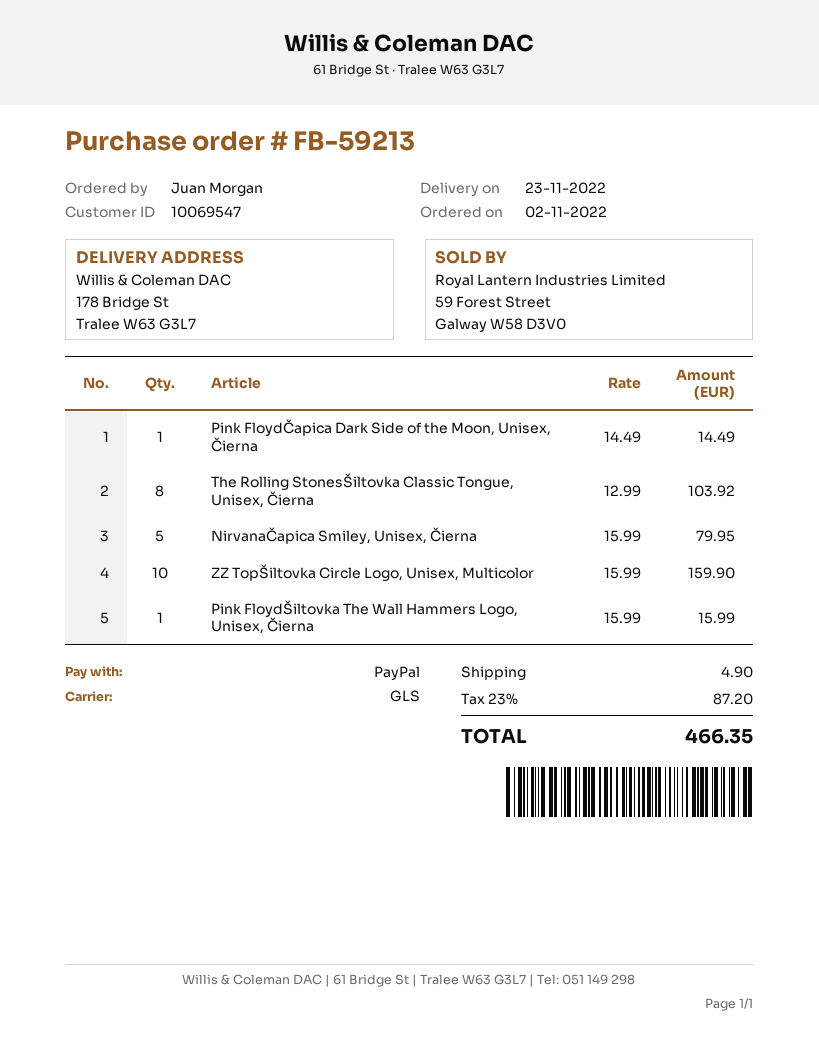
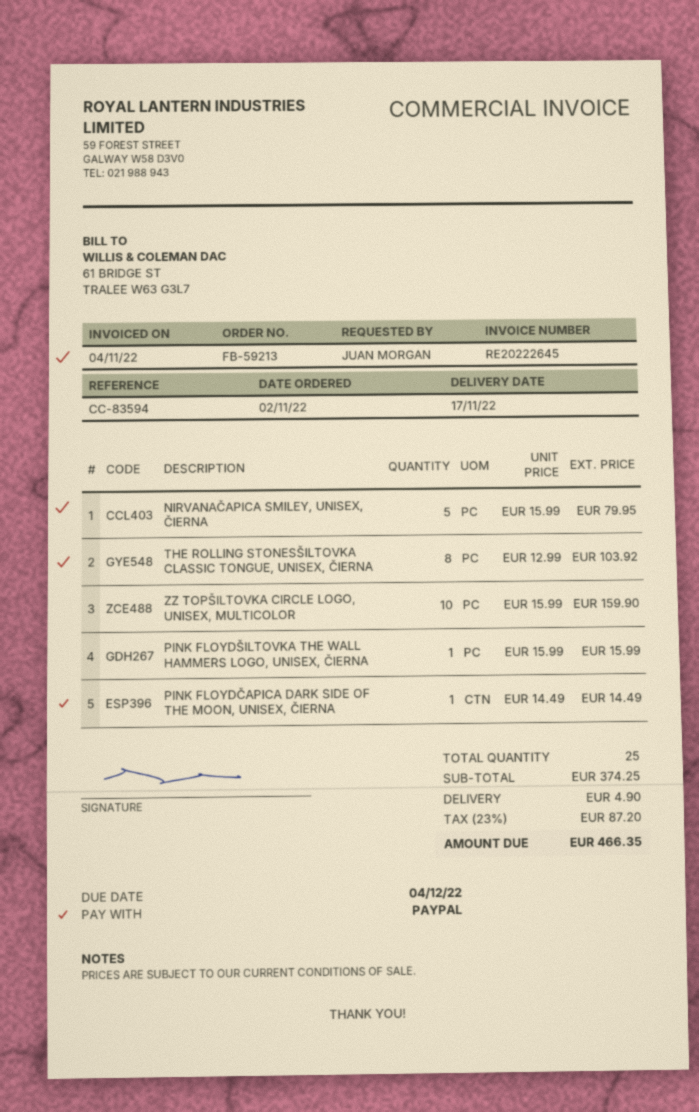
delivery date: 2022-11-23 -> 2022-11-17

